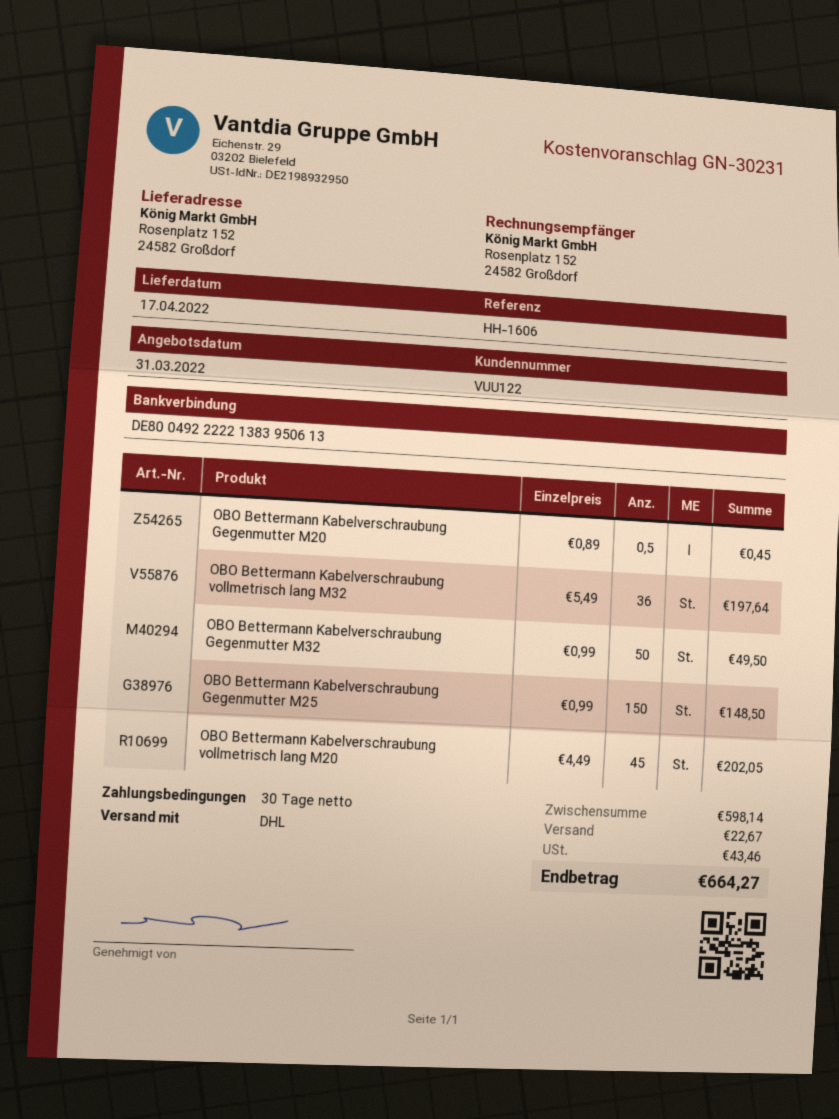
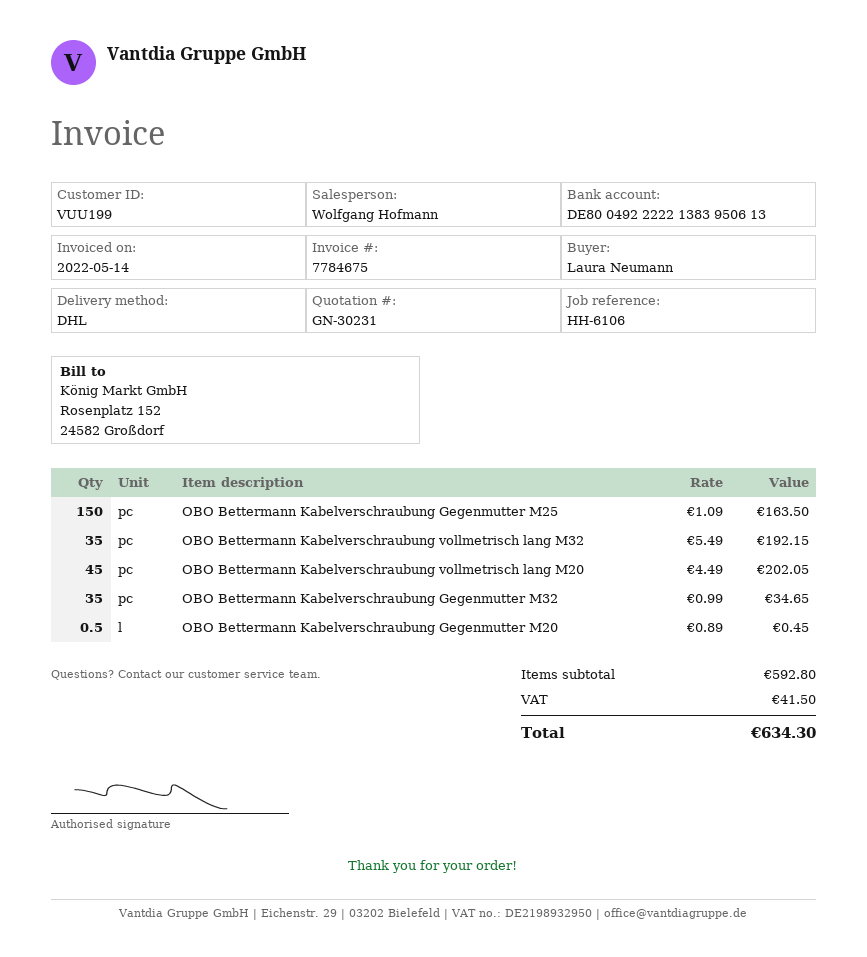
customer number: VUU122 -> VUU199
reference: HH-1606 -> HH-6106
OBO Bettermann Kabelverschraubung vollmetrisch lang M32: 36 x 5.49 = 197.64 -> 35 x 5.49 = 192.15
OBO Bettermann Kabelverschraubung Gegenmutter M32: 50 x 0.99 = 49.50 -> 35 x 0.99 = 34.65
OBO Bettermann Kabelverschraubung Gegenmutter M25: 150 x 0.99 = 148.50 -> 150 x 1.09 = 163.50
subtotal: 598.14 -> 592.80
shipping: 22.67 -> none
tax: 43.46 -> 41.50
total: 664.27 -> 634.30

